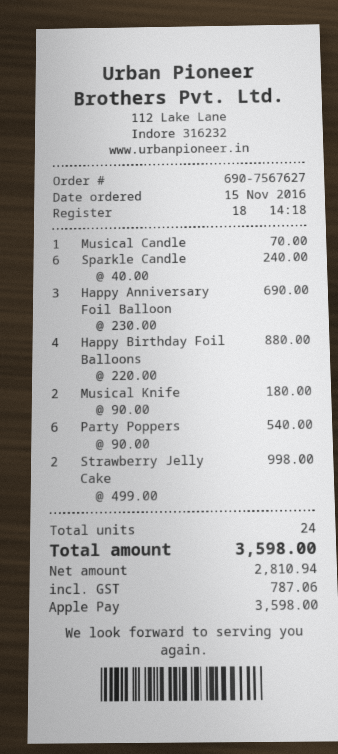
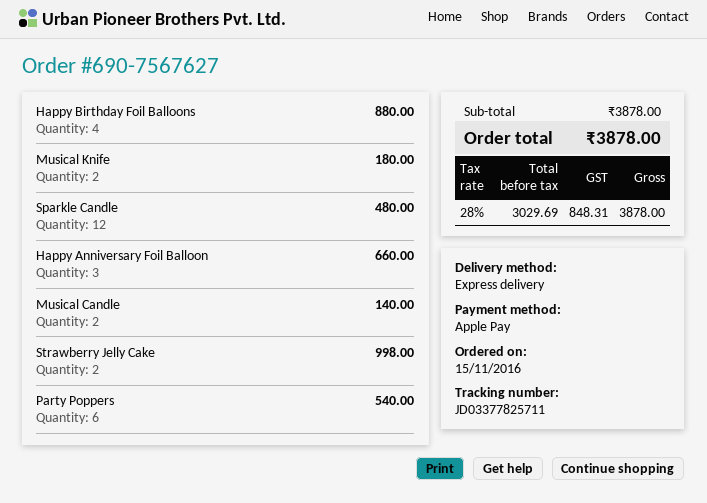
Musical Candle: 1 for 70.00 -> 2 for 140.00
Sparkle Candle: 6 for 240.00 -> 12 for 480.00
Happy Anniversary Foil Balloon: 3 for 690.00 -> 3 for 660.00
net: 2810.94 -> 3029.69
tax: 787.06 -> 848.31
total: 3598.00 -> 3878.00

